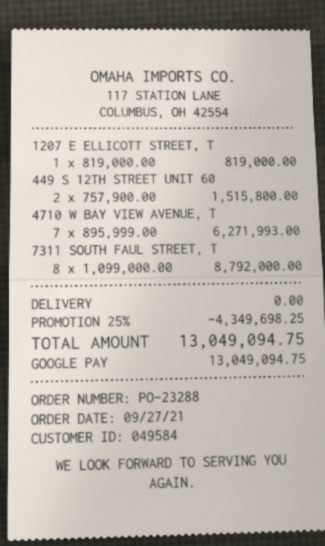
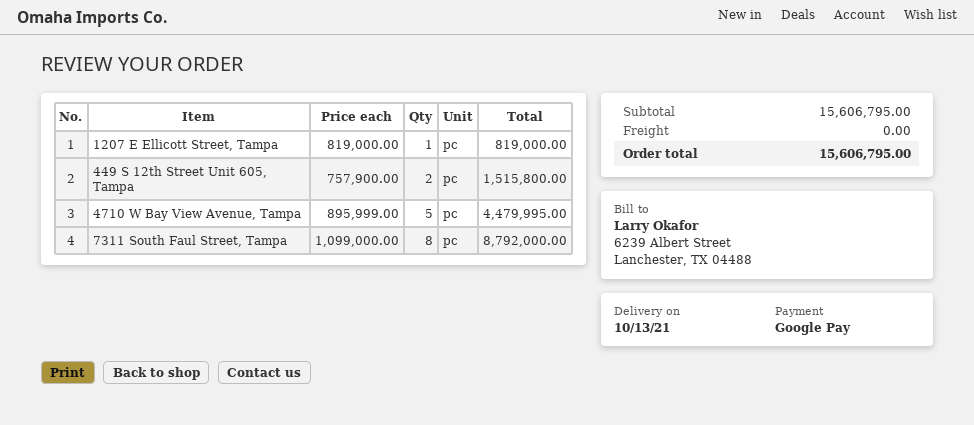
4710 W BAY VIEW AVENUE, T: 7 x 895999.00 = 6271993.00 -> 5 x 895999.00 = 4479995.00
discount: 25% = 4349698.25 -> none
total: 13049094.75 -> 15606795.00

